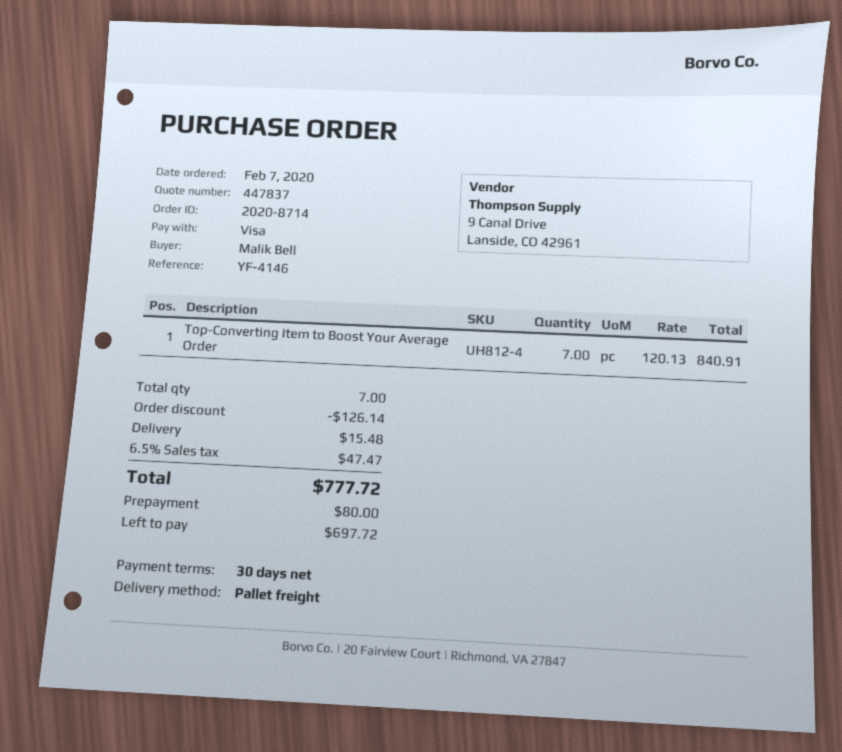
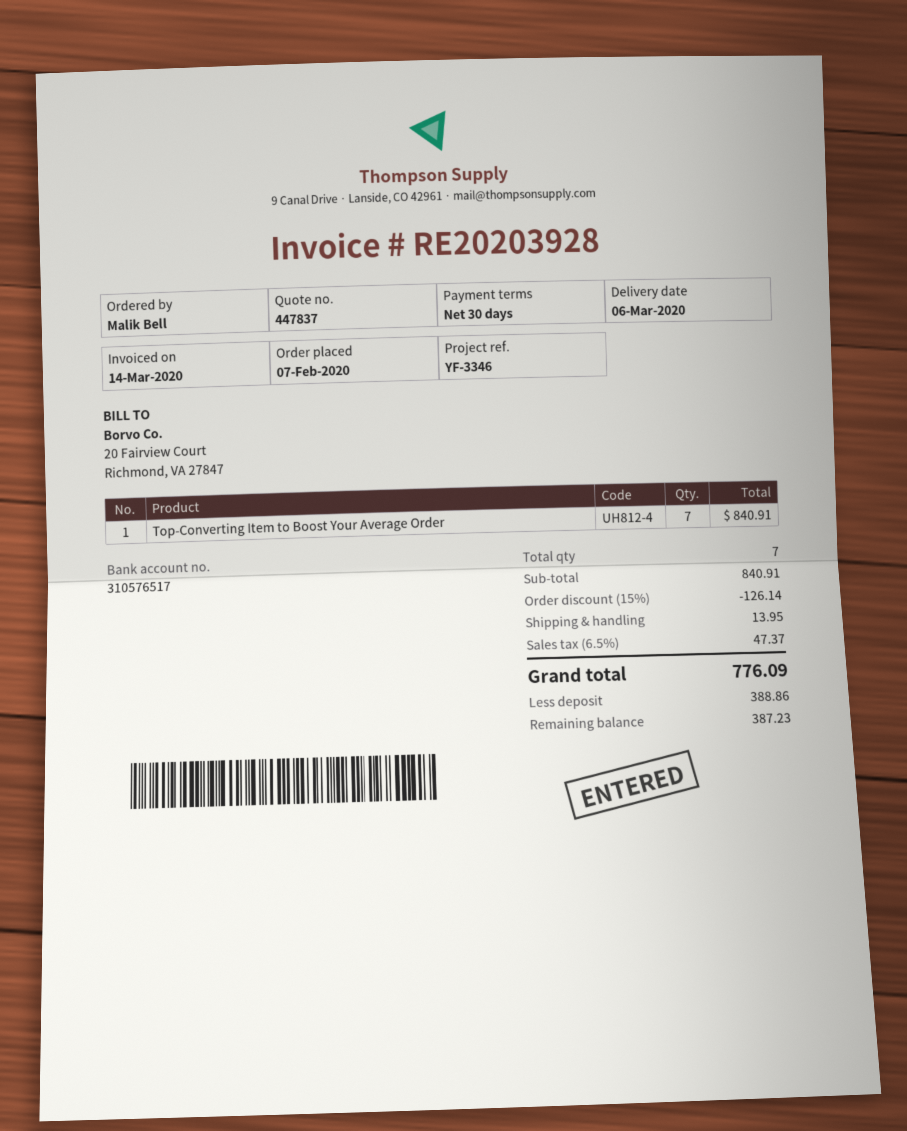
reference: YF-4146 -> YF-3346
shipping: 15.48 -> 13.95
tax: 6.5% = 47.47 -> 6.5% = 47.37
total: 777.72 -> 776.09
deposit: 80.00 -> 388.86
balance: 697.72 -> 387.23

